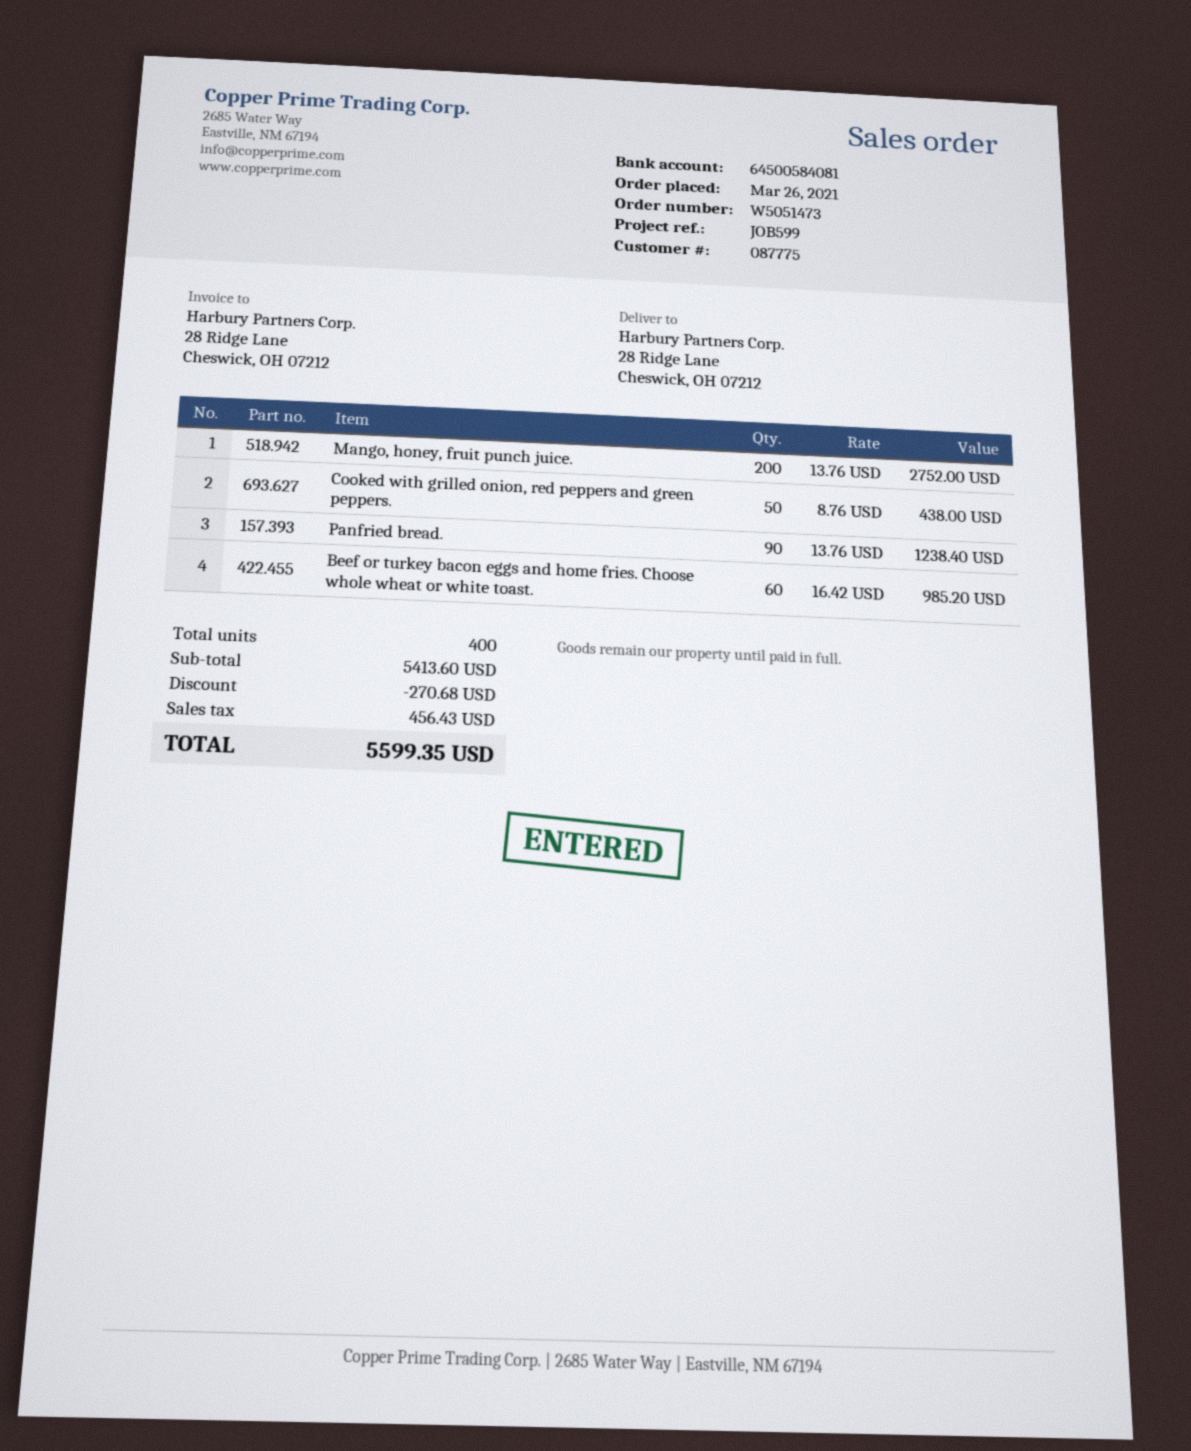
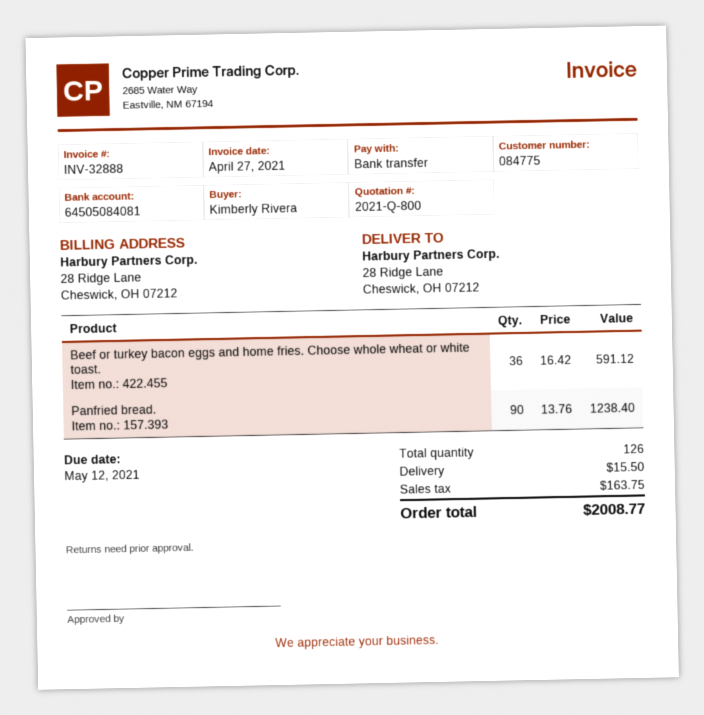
customer number: 087775 -> 084775
bank account: 64500584081 -> 64505084081
Mango, honey, fruit punch juice.: 200 x 13.76 = 2752.00 -> none
Cooked with grilled onion, red peppers and green peppers.: 50 x 8.76 = 438.00 -> none
Beef or turkey bacon eggs and home fries. Choose whole wheat or white toast.: 60 x 16.42 = 985.20 -> 36 x 16.42 = 591.12
total quantity: 400 -> 126
discount: 270.68 -> none
shipping: none -> 15.50
tax: 456.43 -> 163.75
total: 5599.35 -> 2008.77

